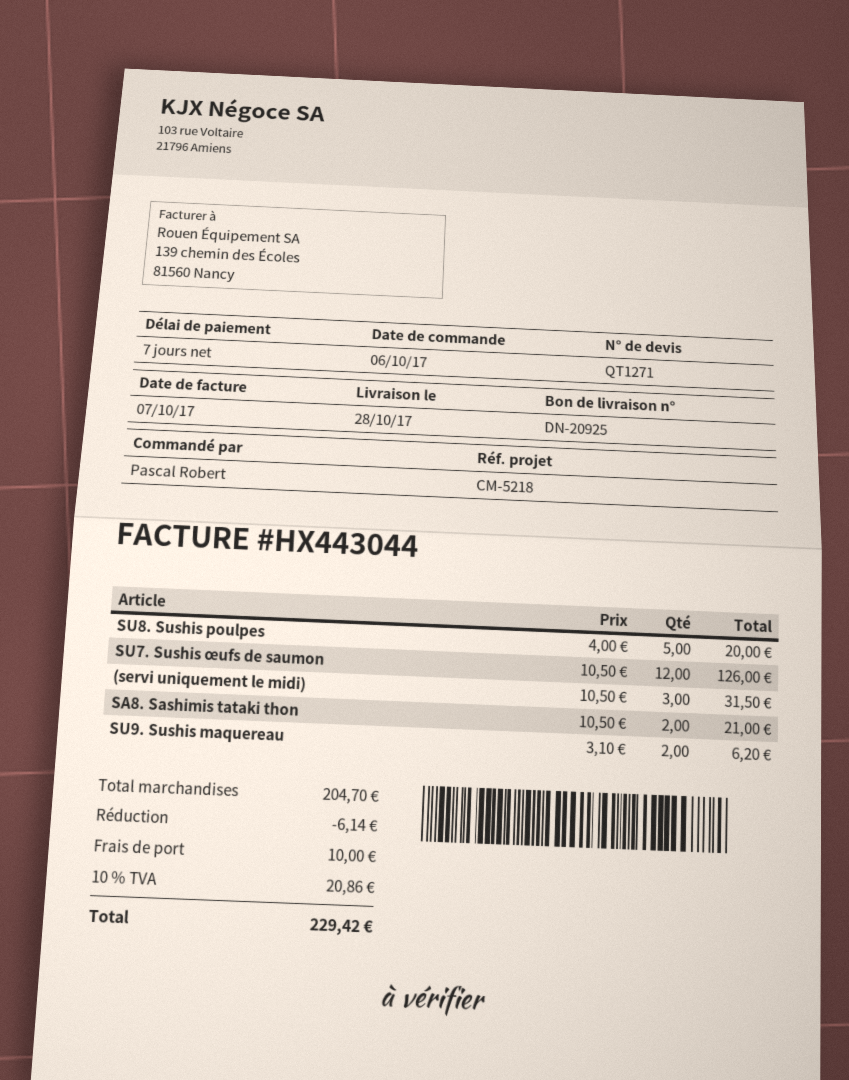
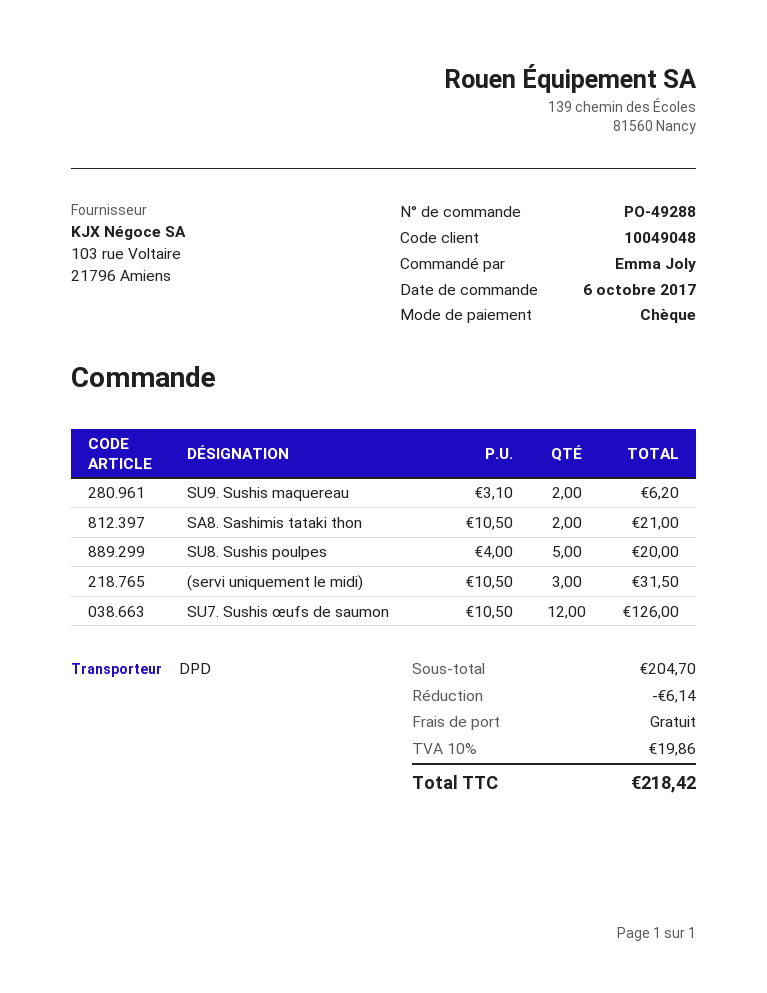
ordered by: Pascal Robert -> Emma Joly
shipping: 10.00 -> 0.00
tax: 10% = 20.86 -> 10% = 19.86
total: 229.42 -> 218.42

